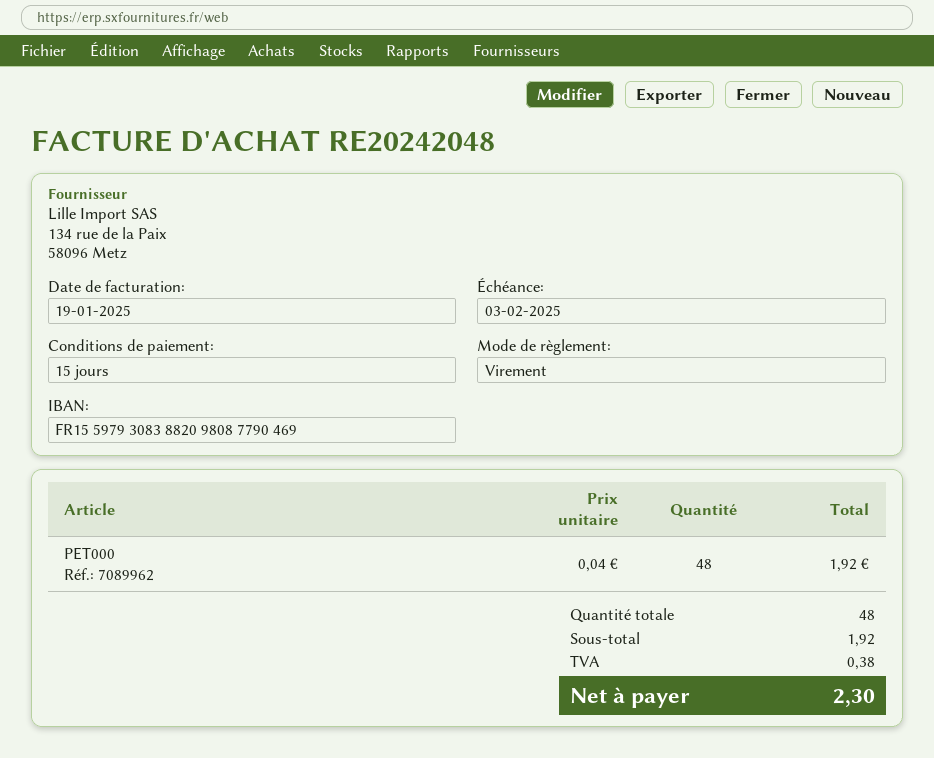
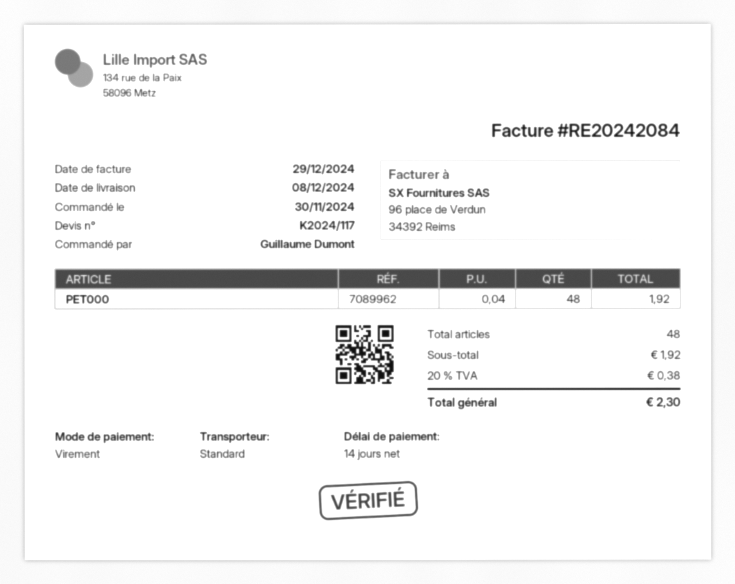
invoice number: RE20242048 -> RE20242084
invoice date: 2025-01-19 -> 2024-12-29
payment terms: 15 days -> 14 days

